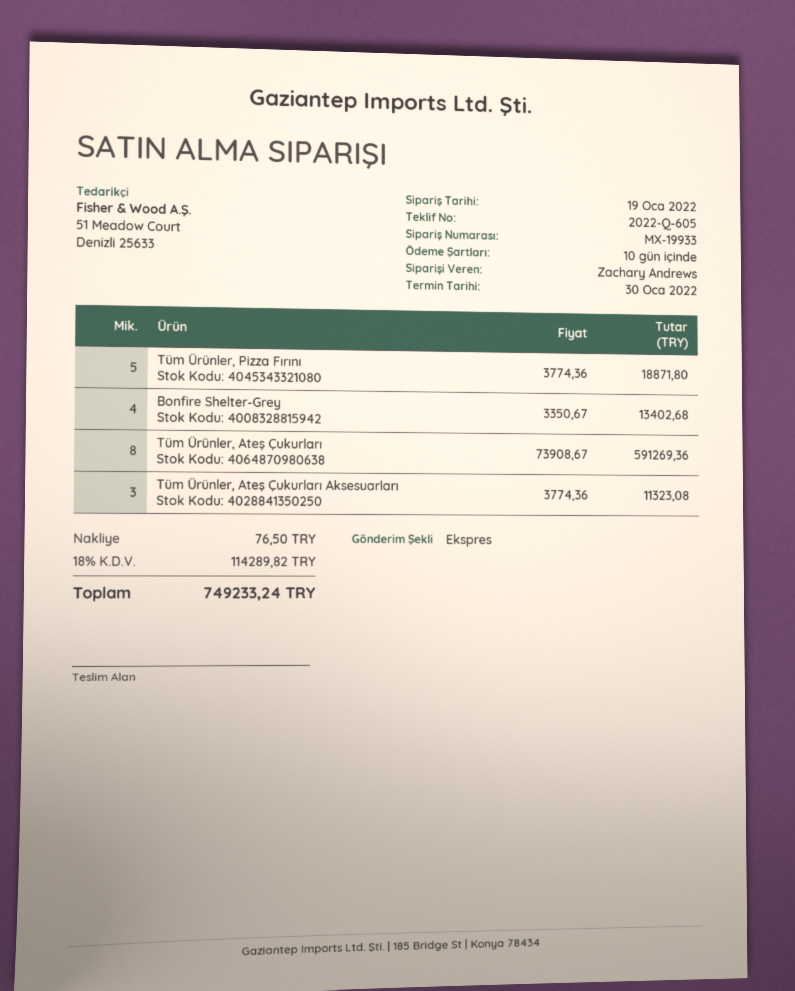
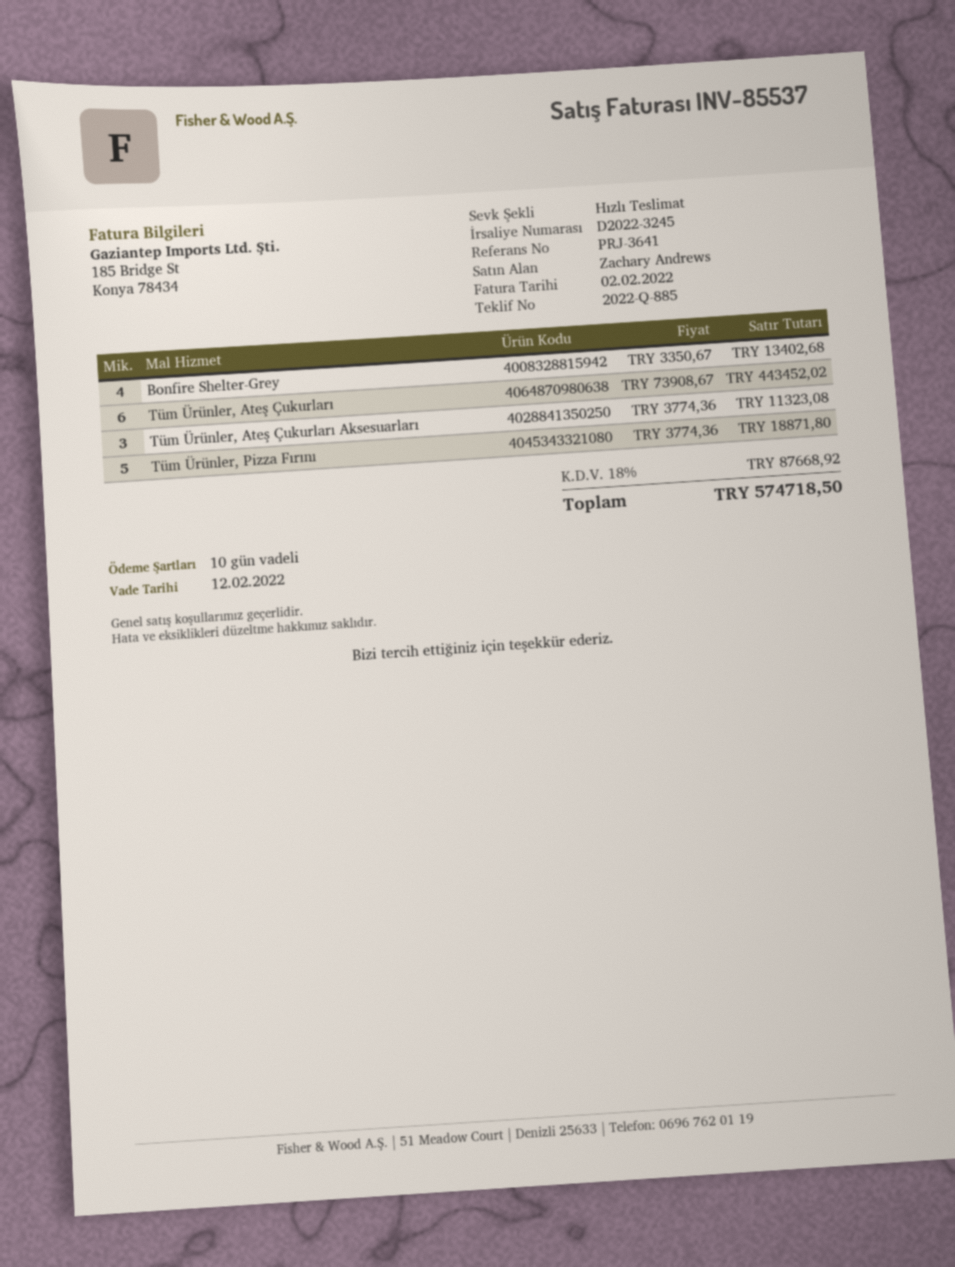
quote number: 2022-Q-605 -> 2022-Q-885
Tüm Ürünler, Ateş Çukurları: 8 x 73908.67 = 591269.36 -> 6 x 73908.67 = 443452.02
shipping: 76.50 -> none
tax: 18% = 114289.82 -> 18% = 87668.92
total: 749233.24 -> 574718.50

